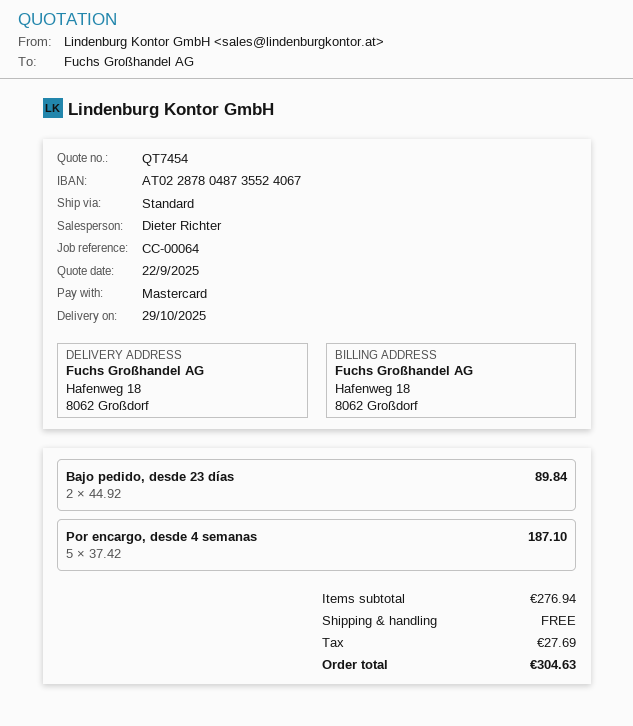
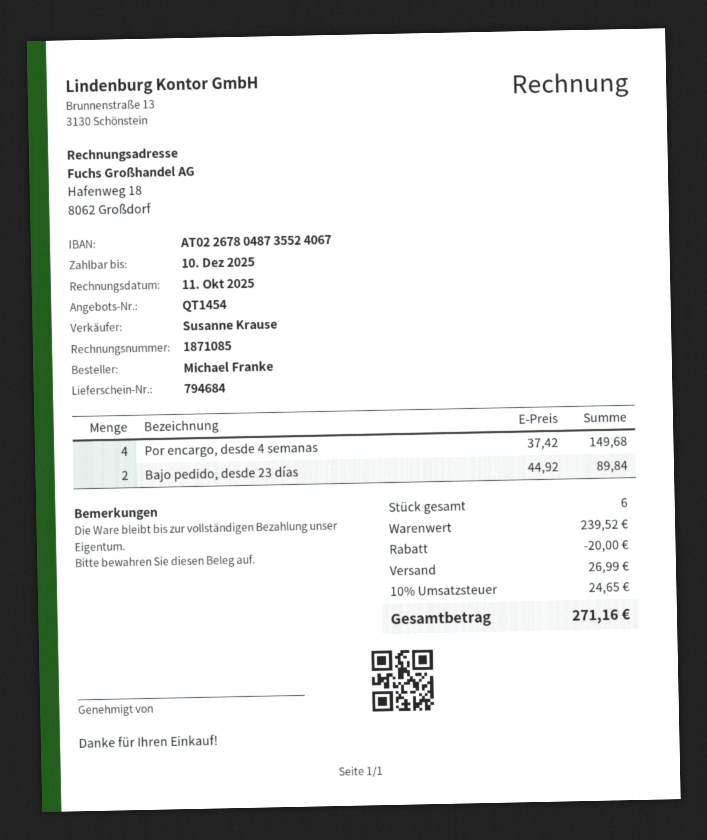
quote number: QT7454 -> QT1454
sales rep: Dieter Richter -> Susanne Krause
bank account: AT022878048735524067 -> AT022678048735524067
Por encargo, desde 4 semanas: 5 x 37.42 = 187.10 -> 4 x 37.42 = 149.68
subtotal: 276.94 -> 239.52
discount: none -> 20.00
shipping: 0.00 -> 26.99
tax: 27.69 -> 24.65
total: 304.63 -> 271.16

